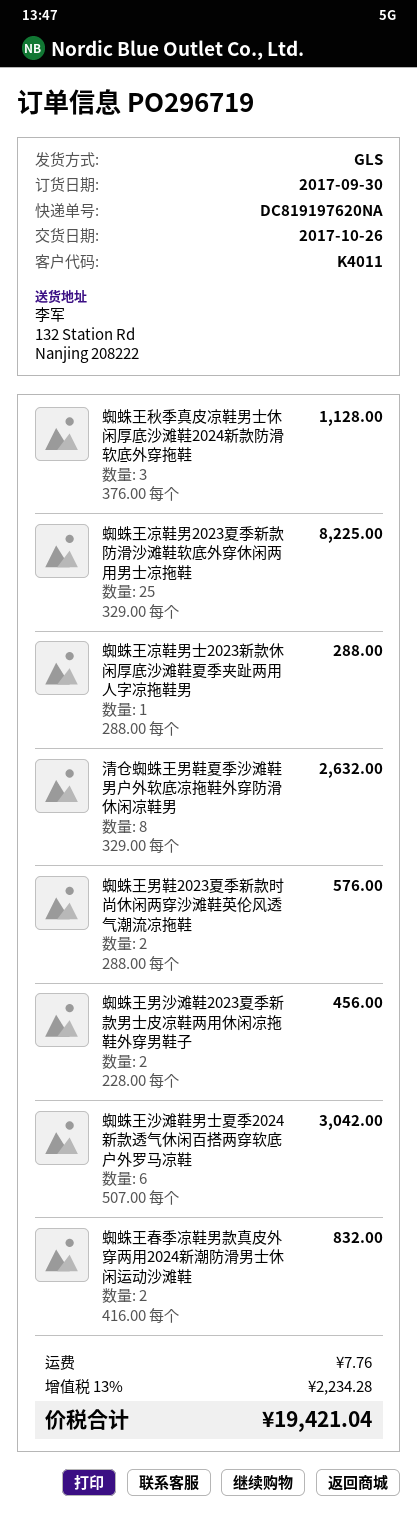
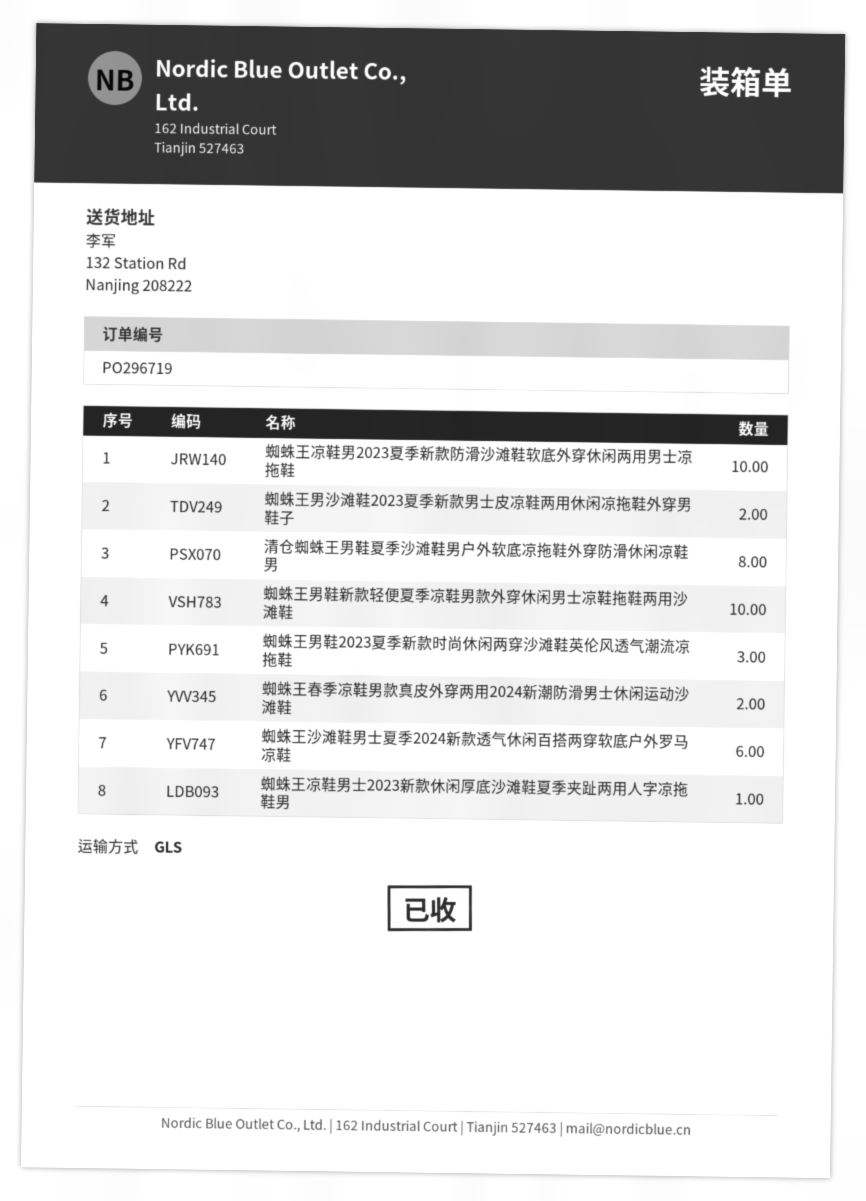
蜘蛛王秋季真皮凉鞋男士休闲厚底沙滩鞋2024新款防滑软底外穿拖鞋: 3 -> none
蜘蛛王凉鞋男2023夏季新款防滑沙滩鞋软底外穿休闲两用男士凉拖鞋: 25 -> 10
蜘蛛王男鞋2023夏季新款时尚休闲两穿沙滩鞋英伦风透气潮流凉拖鞋: 2 -> 3
蜘蛛王男鞋新款轻便夏季凉鞋男款外穿休闲男士凉鞋拖鞋两用沙滩鞋: none -> 10

